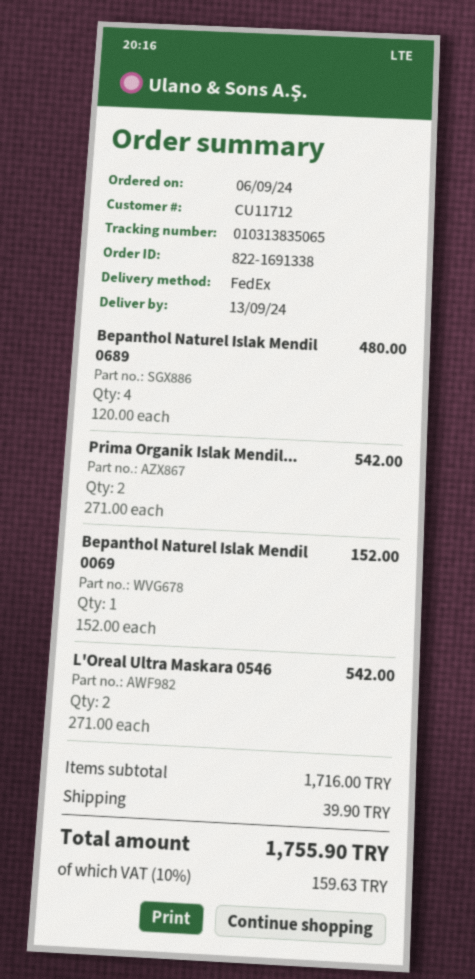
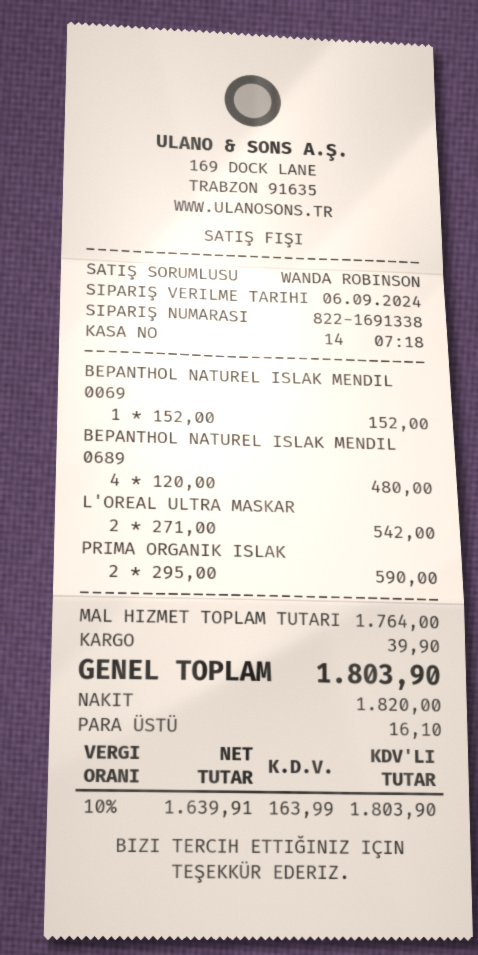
Prima Organik Islak Mendil...: 2 x 271.00 = 542.00 -> 2 x 295.00 = 590.00
subtotal: 1716.00 -> 1764.00
tax: 10% = 159.63 -> 10% = 163.99
total: 1755.90 -> 1803.90

